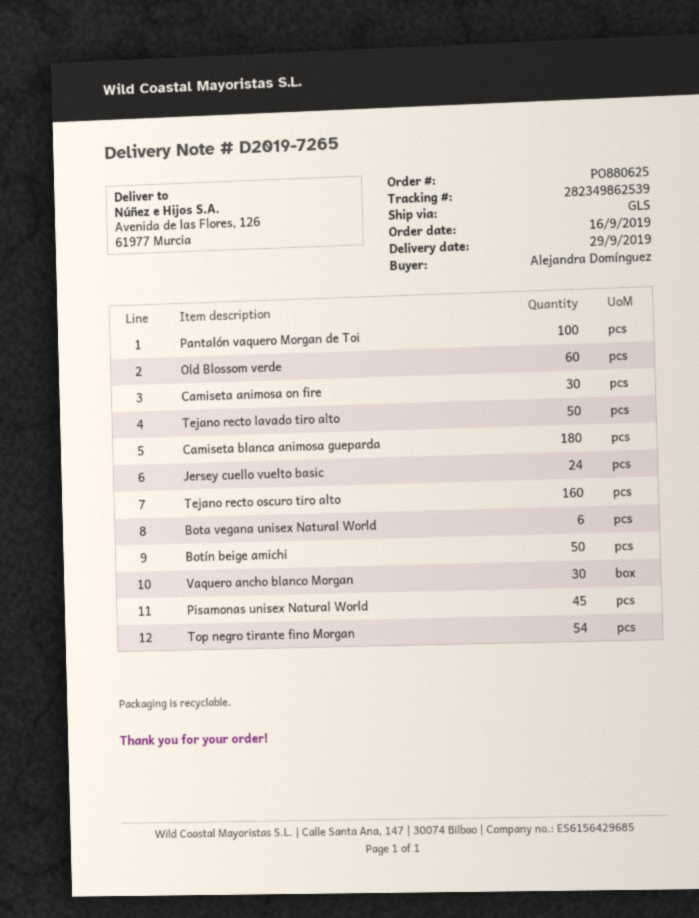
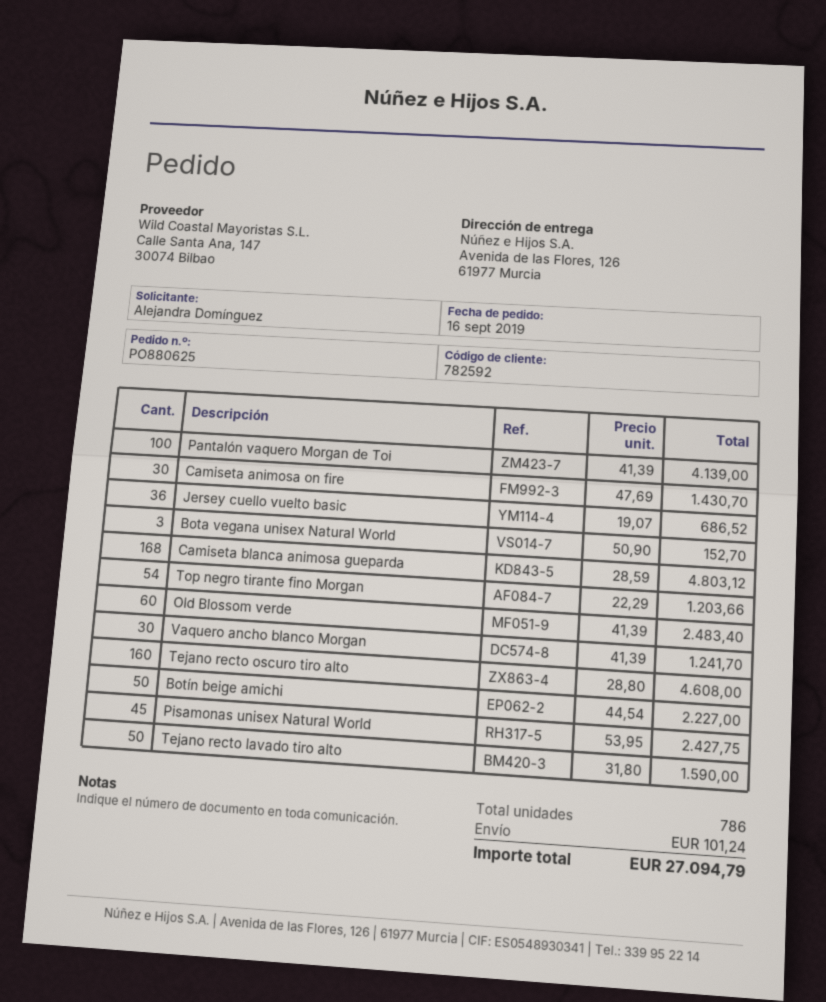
Camiseta blanca animosa gueparda: 180 -> 168
Jersey cuello vuelto basic: 24 -> 36
Bota vegana unisex Natural World: 6 -> 3

